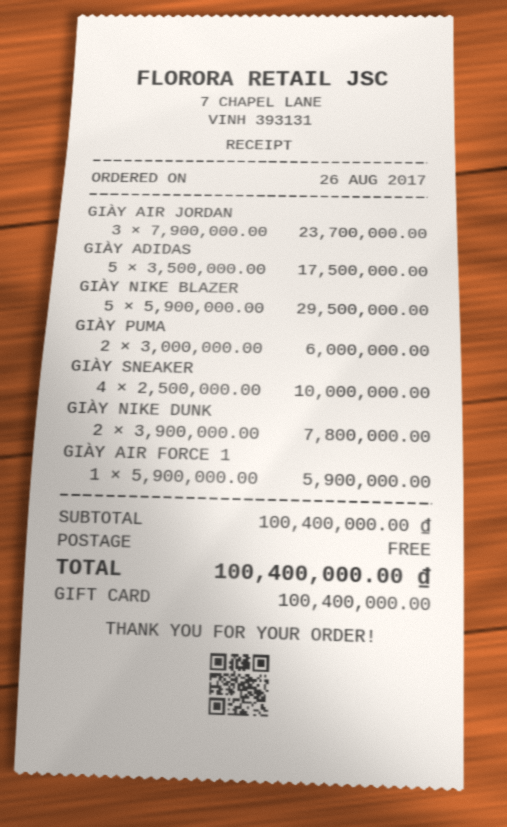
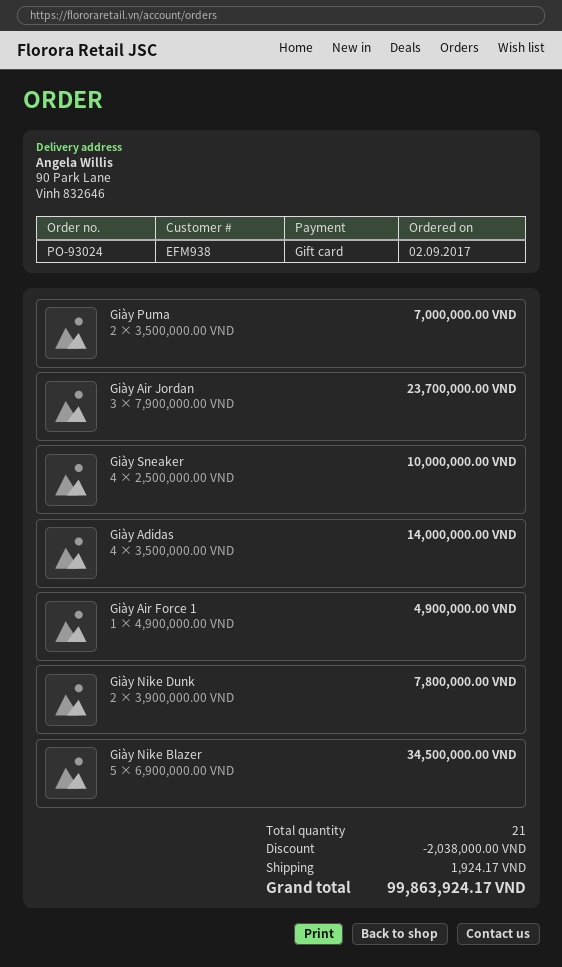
order date: 2017-08-26 -> 2017-09-02
GIÀY ADIDAS: 5 x 3500000.00 = 17500000.00 -> 4 x 3500000.00 = 14000000.00
GIÀY NIKE BLAZER: 5 x 5900000.00 = 29500000.00 -> 5 x 6900000.00 = 34500000.00
GIÀY PUMA: 2 x 3000000.00 = 6000000.00 -> 2 x 3500000.00 = 7000000.00
GIÀY AIR FORCE 1: 1 x 5900000.00 = 5900000.00 -> 1 x 4900000.00 = 4900000.00
discount: none -> 2038000.00
shipping: 0.00 -> 1924.17
total: 100400000.00 -> 99863924.17

